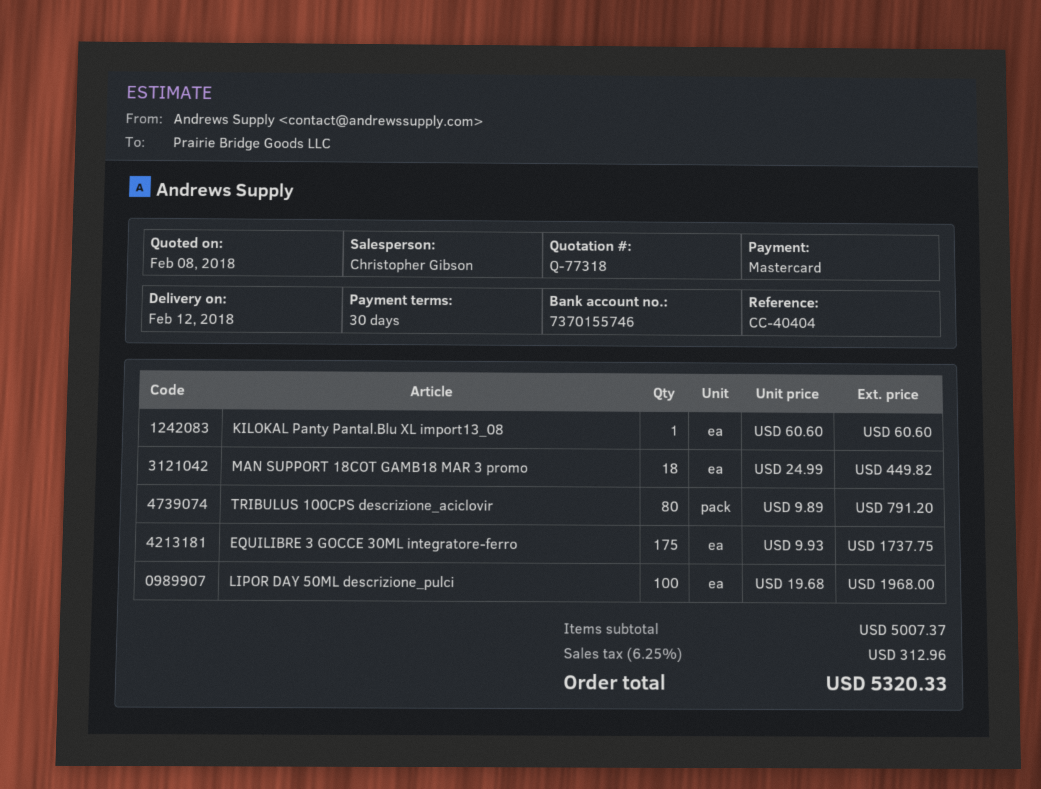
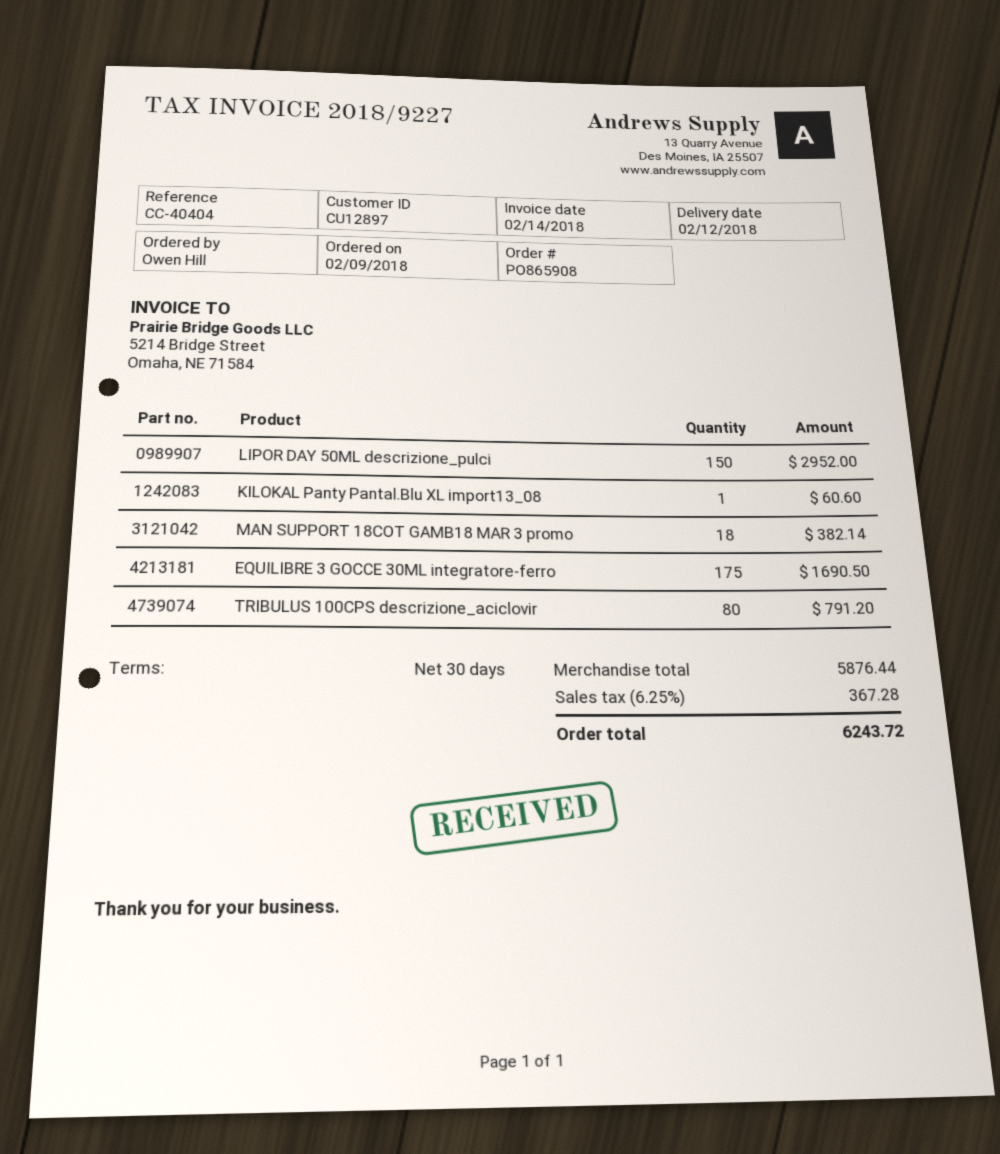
MAN SUPPORT 18COT GAMB18 MAR 3 promo: 18 for 449.82 -> 18 for 382.14
EQUILIBRE 3 GOCCE 30ML integratore-ferro: 175 for 1737.75 -> 175 for 1690.50
LIPOR DAY 50ML descrizione_pulci: 100 for 1968.00 -> 150 for 2952.00
subtotal: 5007.37 -> 5876.44
tax: 6.25% = 312.96 -> 6.25% = 367.28
total: 5320.33 -> 6243.72

